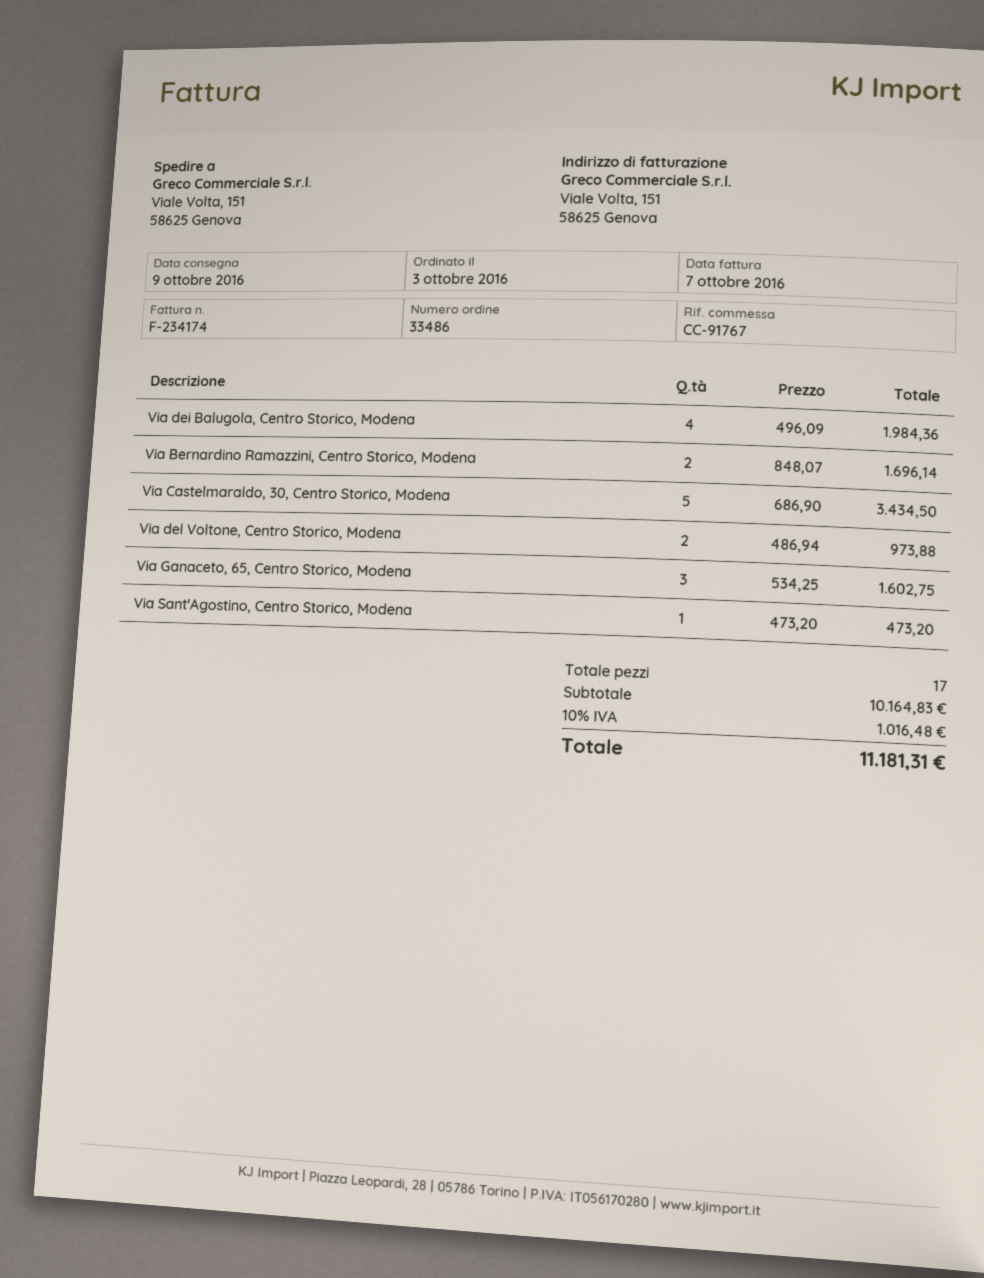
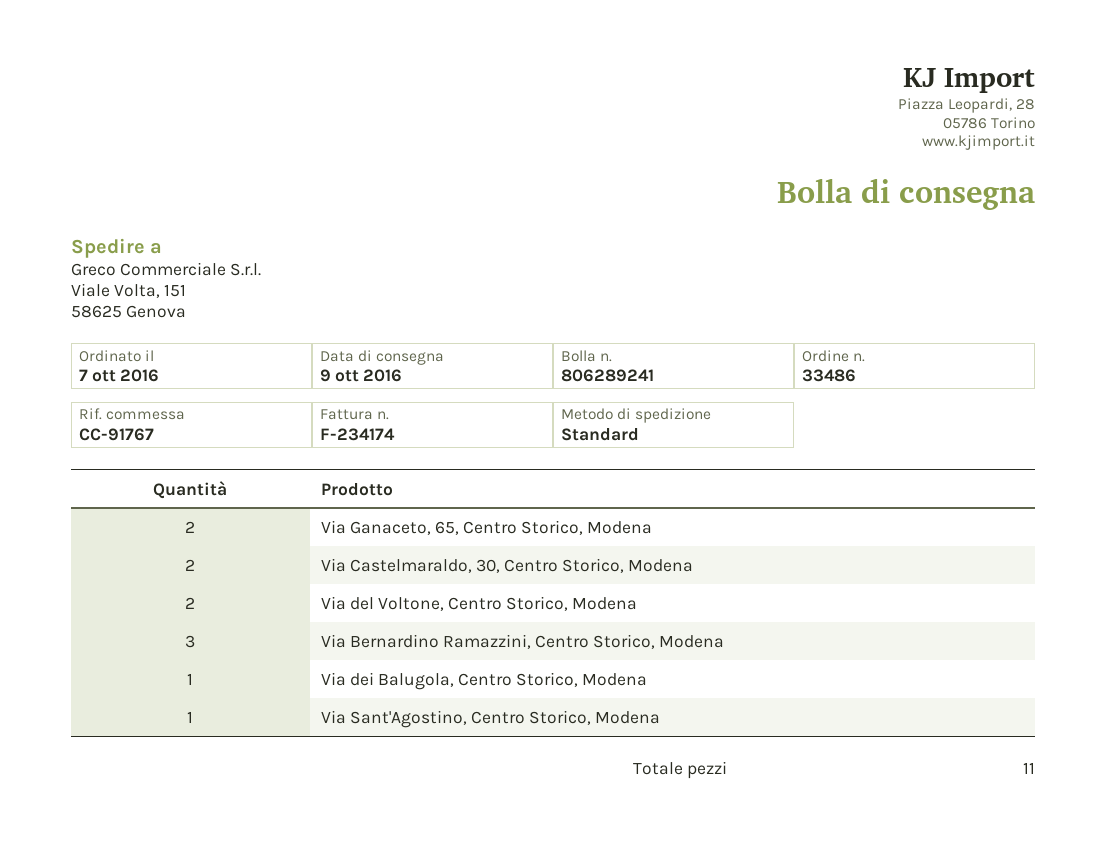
order date: 2016-10-03 -> 2016-10-07
Via dei Balugola, Centro Storico, Modena: 4 -> 1
Via Bernardino Ramazzini, Centro Storico, Modena: 2 -> 3
Via Castelmaraldo, 30, Centro Storico, Modena: 5 -> 2
Via Ganaceto, 65, Centro Storico, Modena: 3 -> 2
total quantity: 17 -> 11

